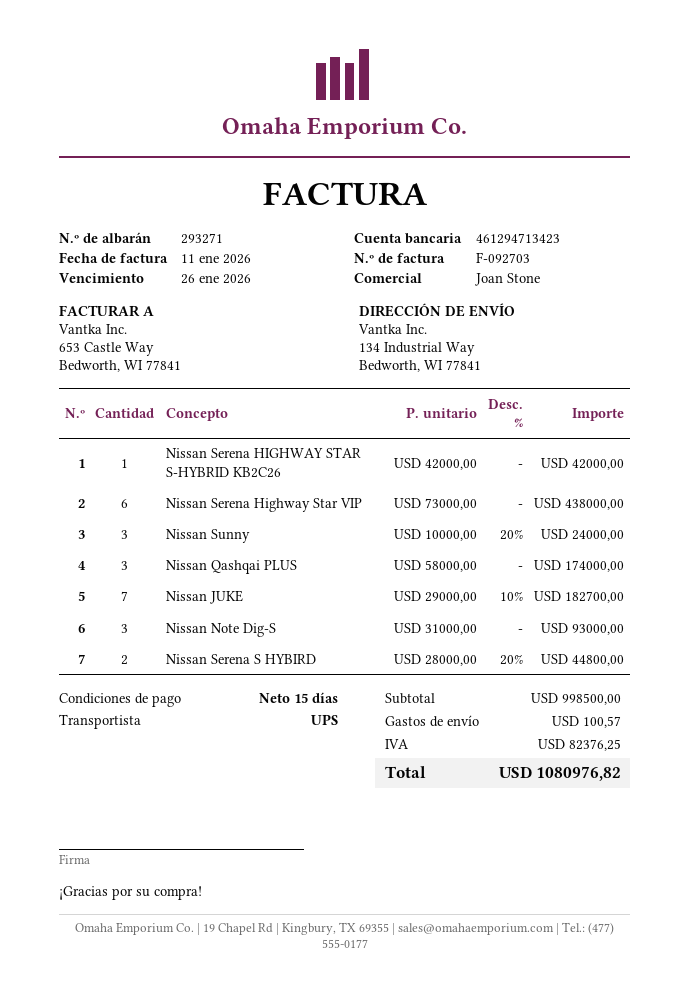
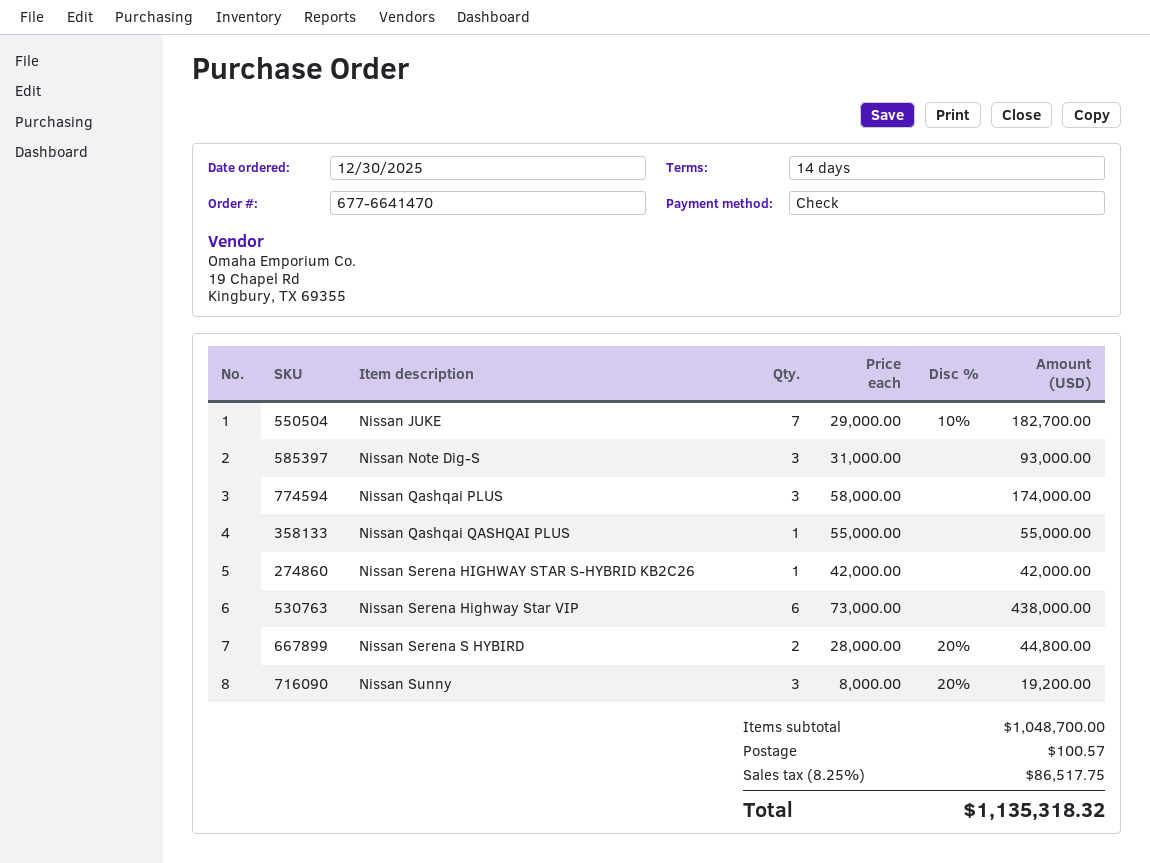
payment terms: 15 days -> 14 days
Nissan Sunny: 3 x 10000.00 - 20% = 24000.00 -> 3 x 8000.00 - 20% = 19200.00
Nissan Qashqai QASHQAI PLUS: none -> 1 x 55000.00 = 55000.00
subtotal: 998500.00 -> 1048700.00
tax: 82376.25 -> 86517.75
total: 1080976.82 -> 1135318.32

